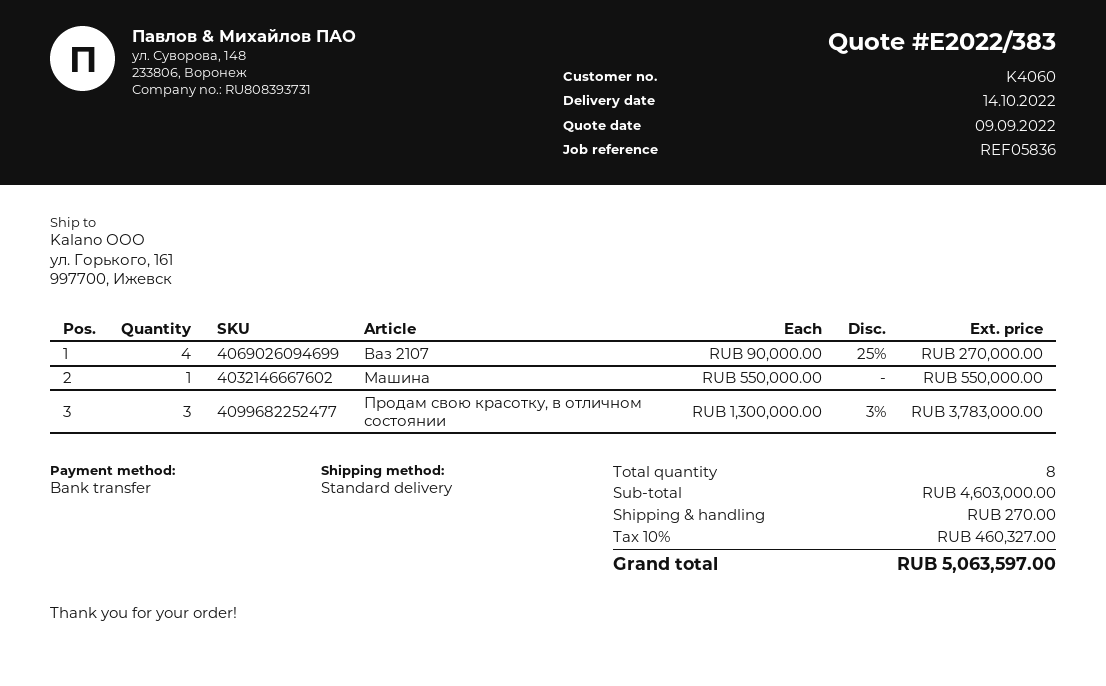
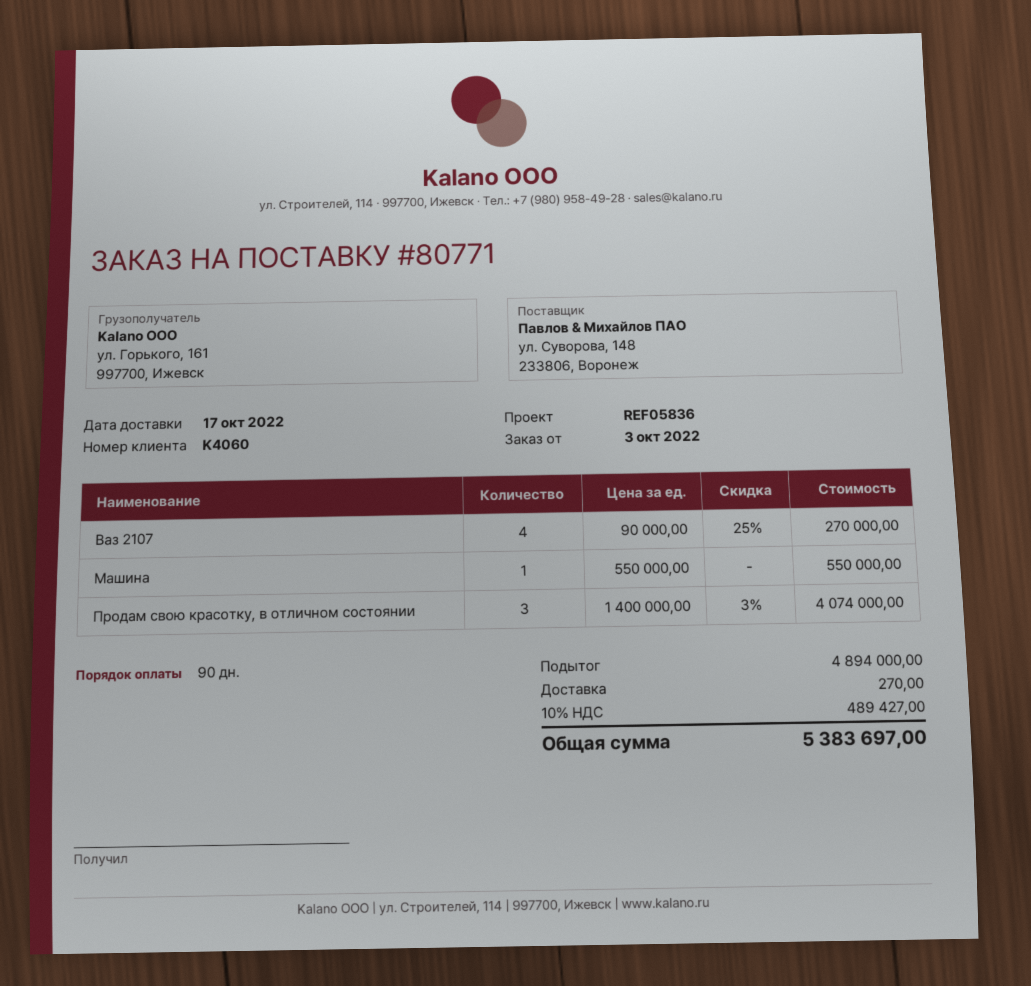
delivery date: 2022-10-14 -> 2022-10-17
Продам свою красотку, в отличном состоянии: 3 x 1300000.00 - 3% = 3783000.00 -> 3 x 1400000.00 - 3% = 4074000.00
subtotal: 4603000.00 -> 4894000.00
tax: 10% = 460327.00 -> 10% = 489427.00
total: 5063597.00 -> 5383697.00

